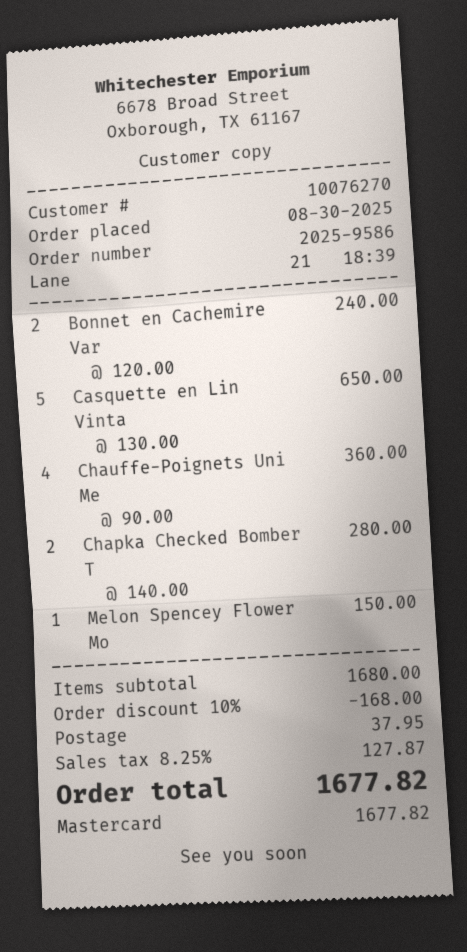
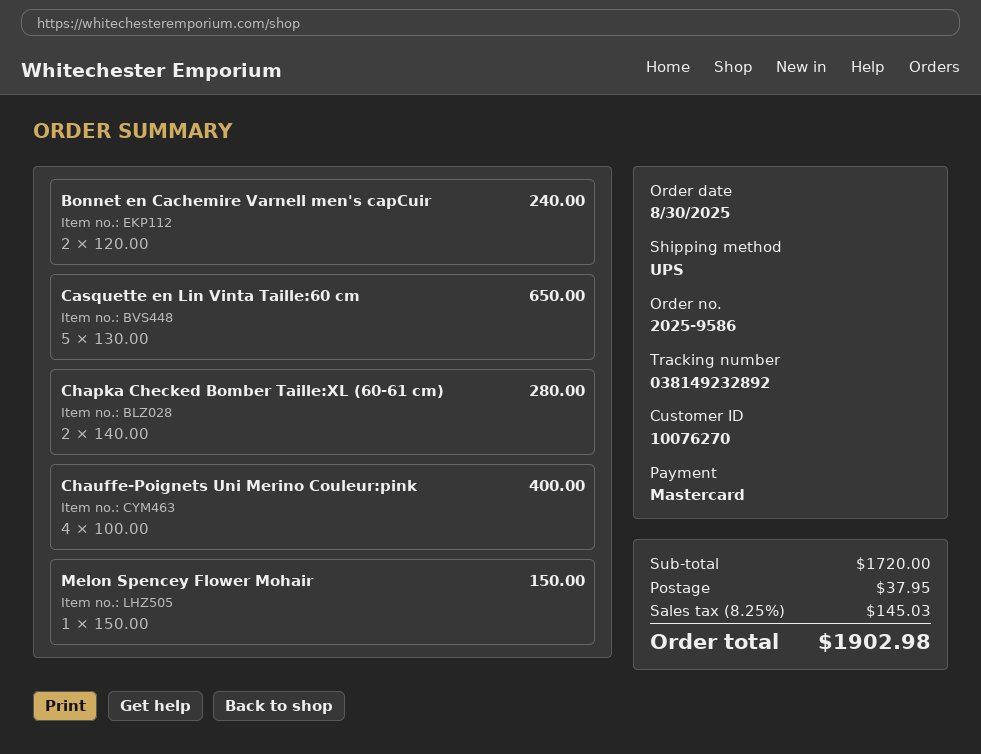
Chauffe-Poignets Uni Me: 4 x 90.00 = 360.00 -> 4 x 100.00 = 400.00
subtotal: 1680.00 -> 1720.00
discount: 10% = 168.00 -> none
tax: 8.25% = 127.87 -> 8.25% = 145.03
total: 1677.82 -> 1902.98

